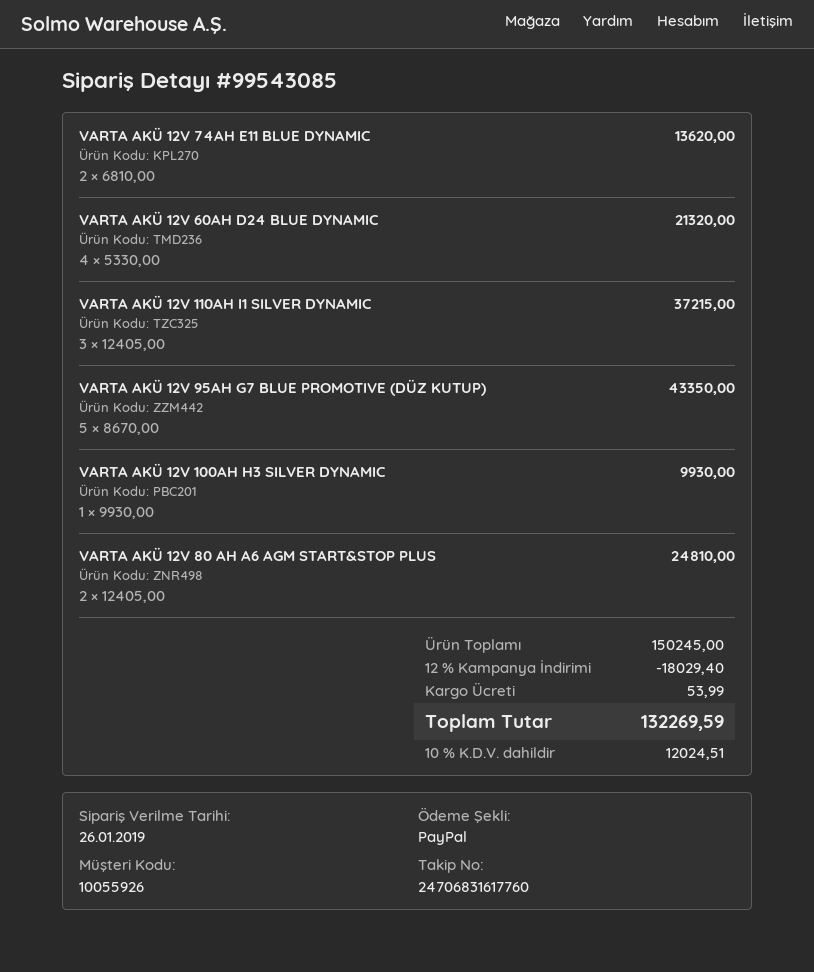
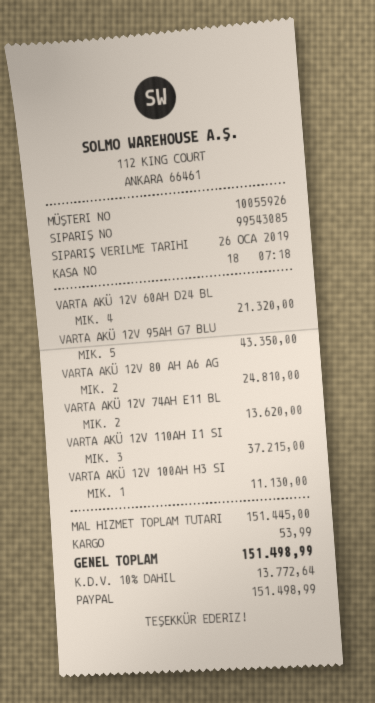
VARTA AKÜ 12V 100AH H3 SILVER DYNAMIC: 1 for 9930.00 -> 1 for 11130.00
subtotal: 150245.00 -> 151445.00
discount: 12% = 18029.40 -> none
tax: 10% = 12024.51 -> 10% = 13772.64
total: 132269.59 -> 151498.99

